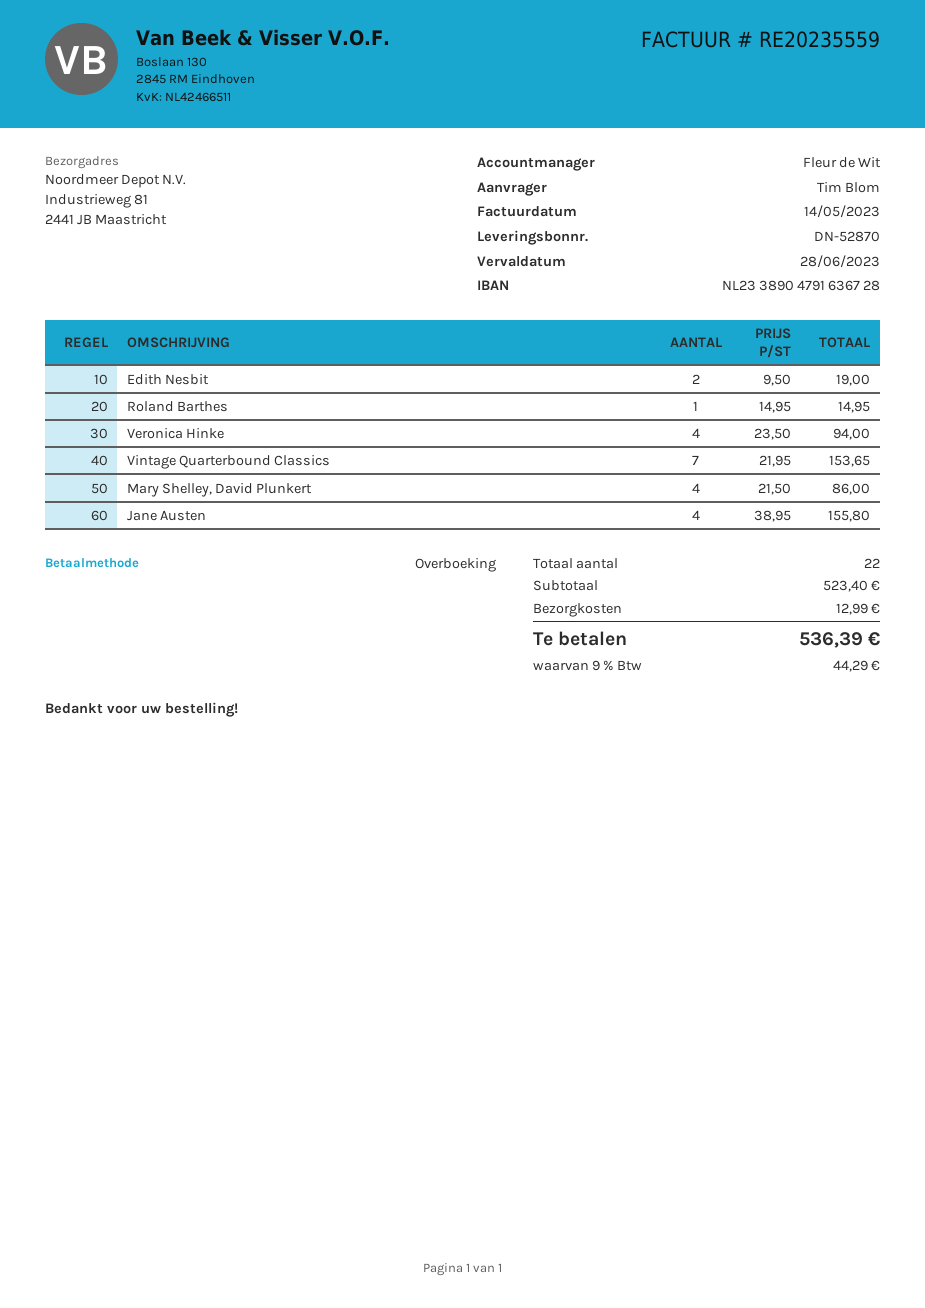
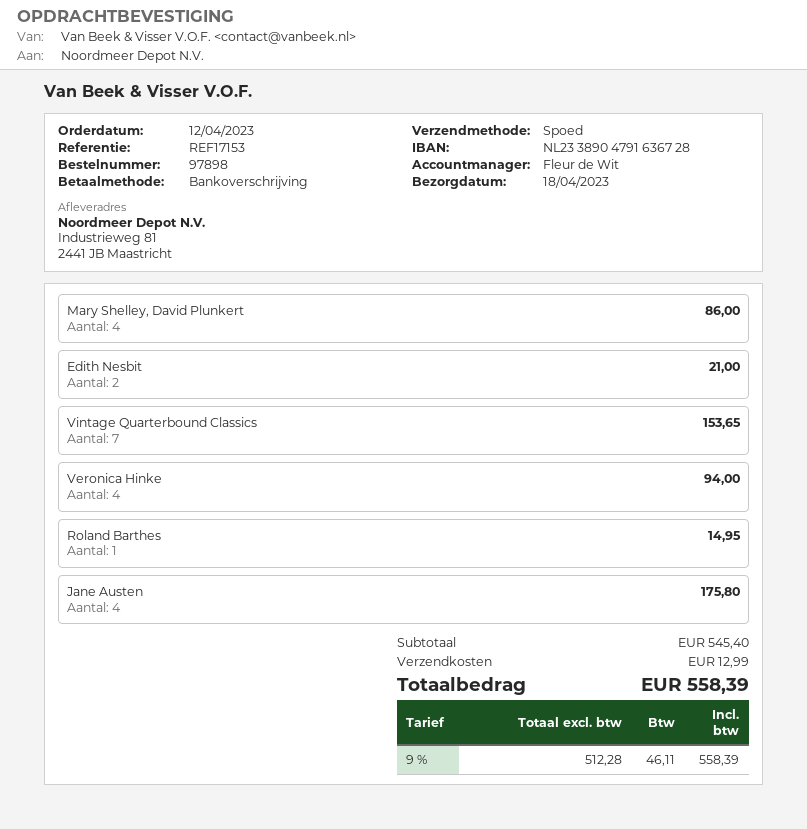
Edith Nesbit: 2 for 19.00 -> 2 for 21.00
Jane Austen: 4 for 155.80 -> 4 for 175.80
subtotal: 523.40 -> 545.40
tax: 9% = 44.29 -> 9% = 46.11
total: 536.39 -> 558.39

